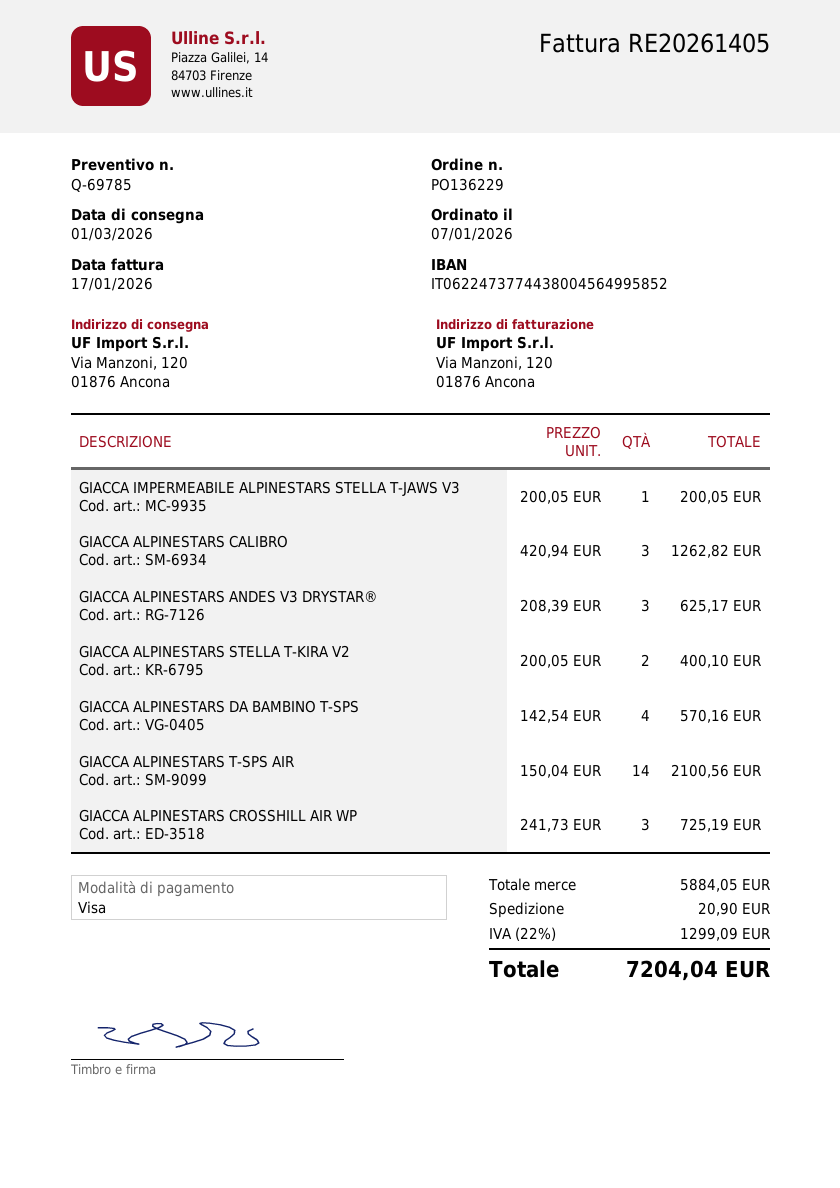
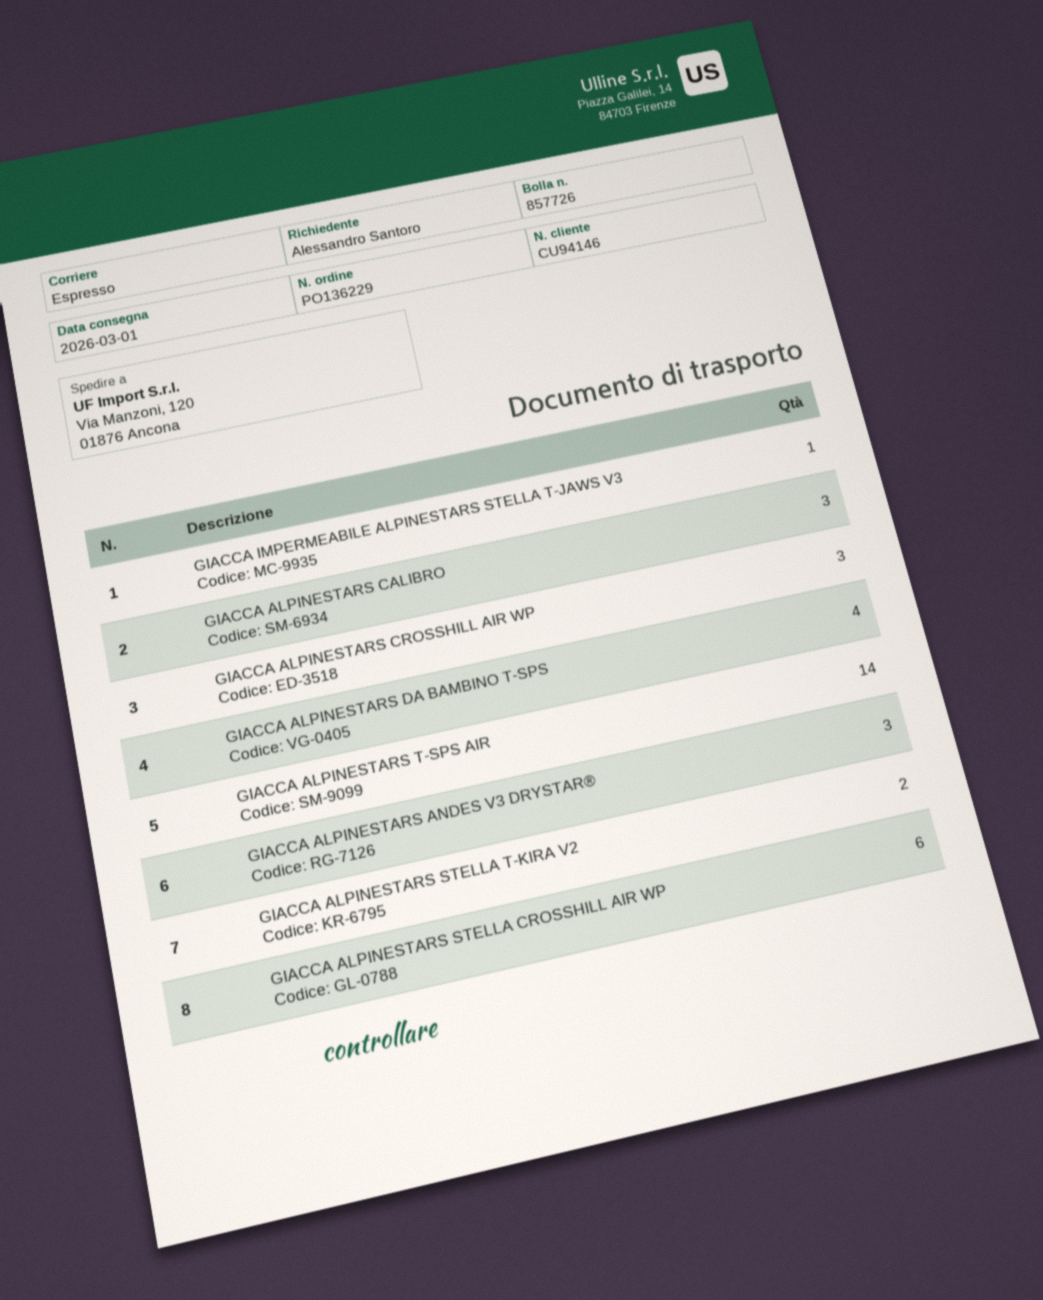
GIACCA ALPINESTARS STELLA CROSSHILL AIR WP: none -> 6

